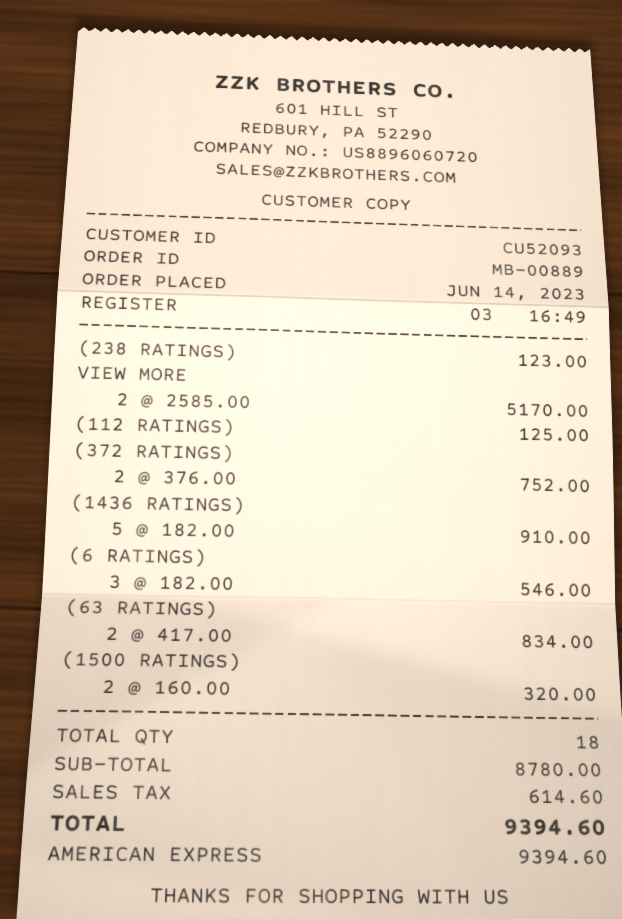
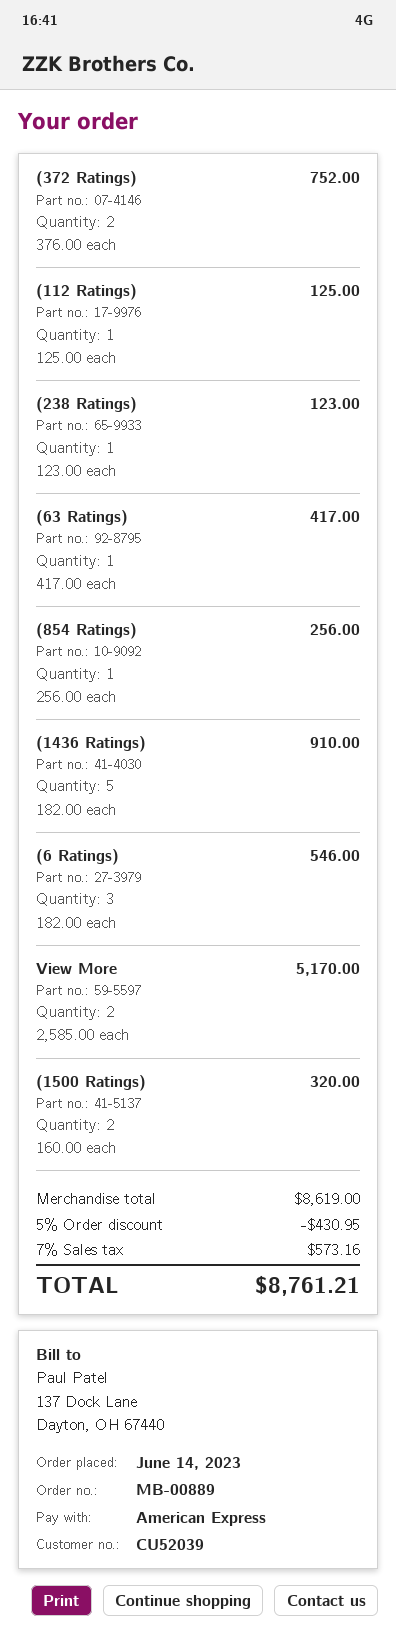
customer number: CU52093 -> CU52039
(63 RATINGS): 2 x 417.00 = 834.00 -> 1 x 417.00 = 417.00
(854 Ratings): none -> 1 x 256.00 = 256.00
subtotal: 8780.00 -> 8619.00
discount: none -> 5% = 430.95
tax: 614.60 -> 573.16
total: 9394.60 -> 8761.21

